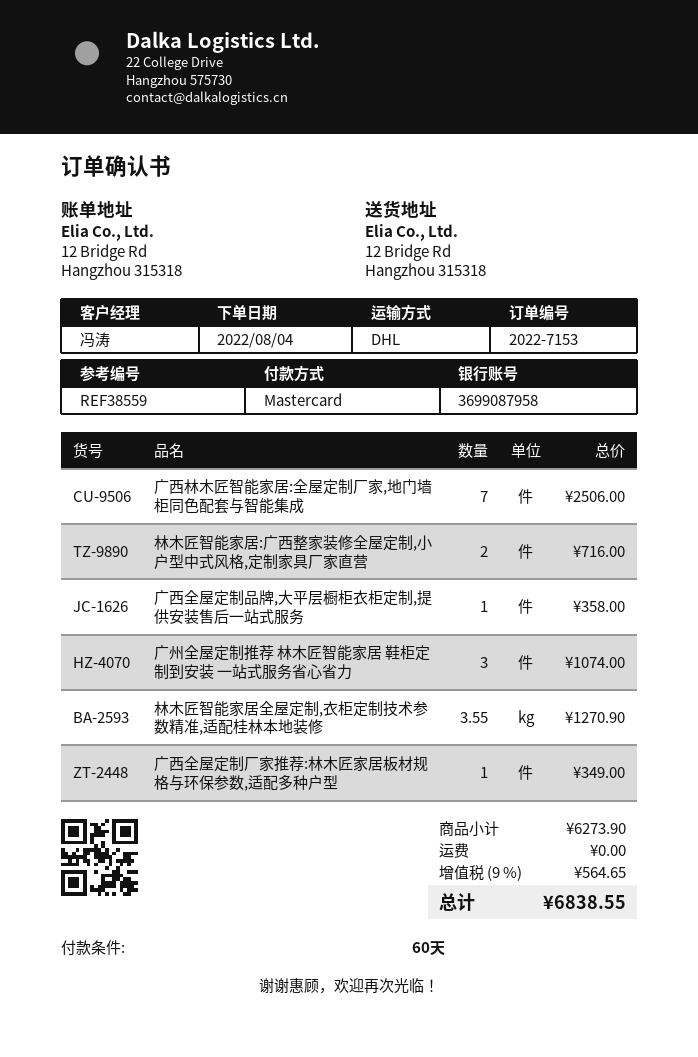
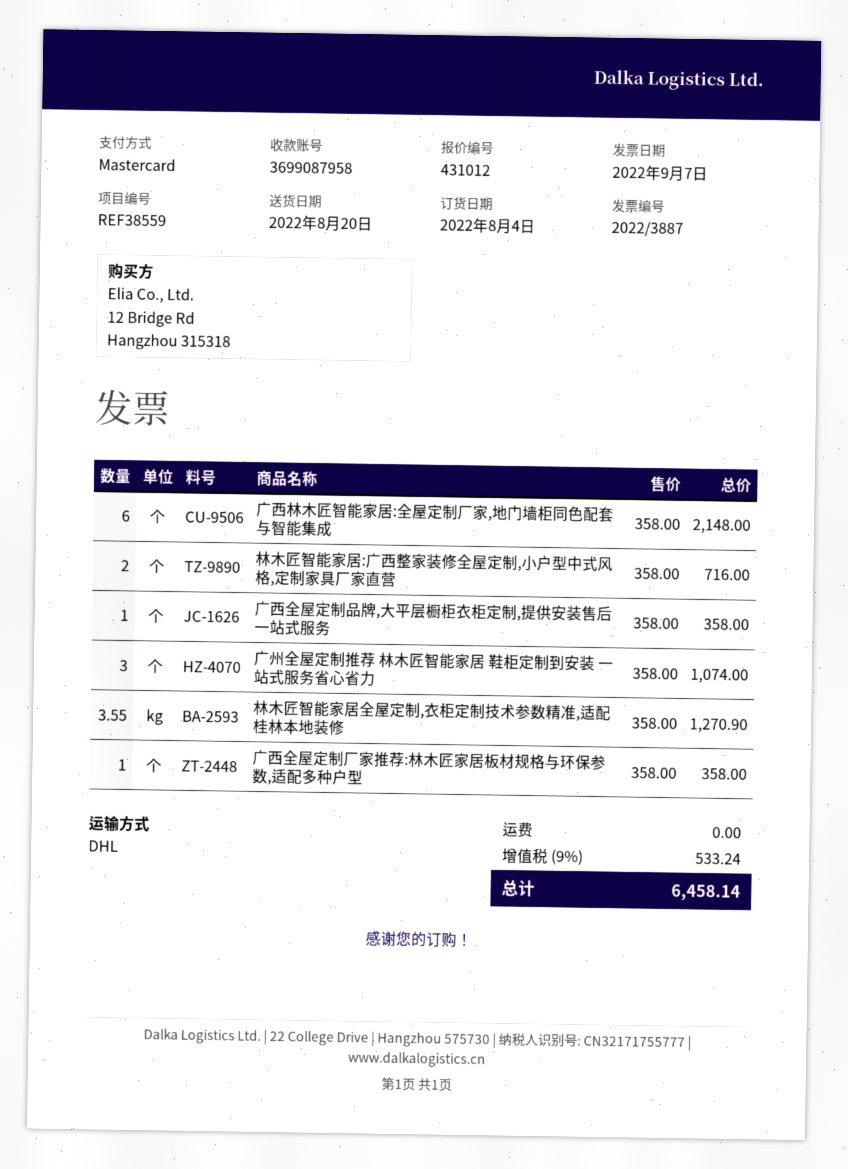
广西林木匠智能家居:全屋定制厂家,地门墙柜同色配套与智能集成: 7 for 2506.00 -> 6 for 2148.00
广西全屋定制厂家推荐:林木匠家居板材规格与环保参数,适配多种户型: 1 for 349.00 -> 1 for 358.00
tax: 9% = 564.65 -> 9% = 533.24
total: 6838.55 -> 6458.14

